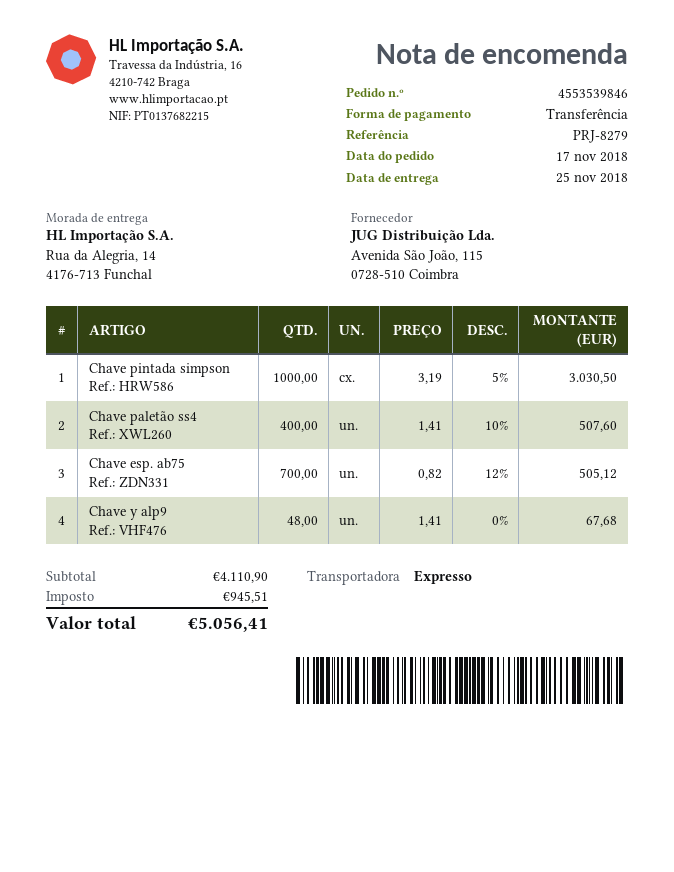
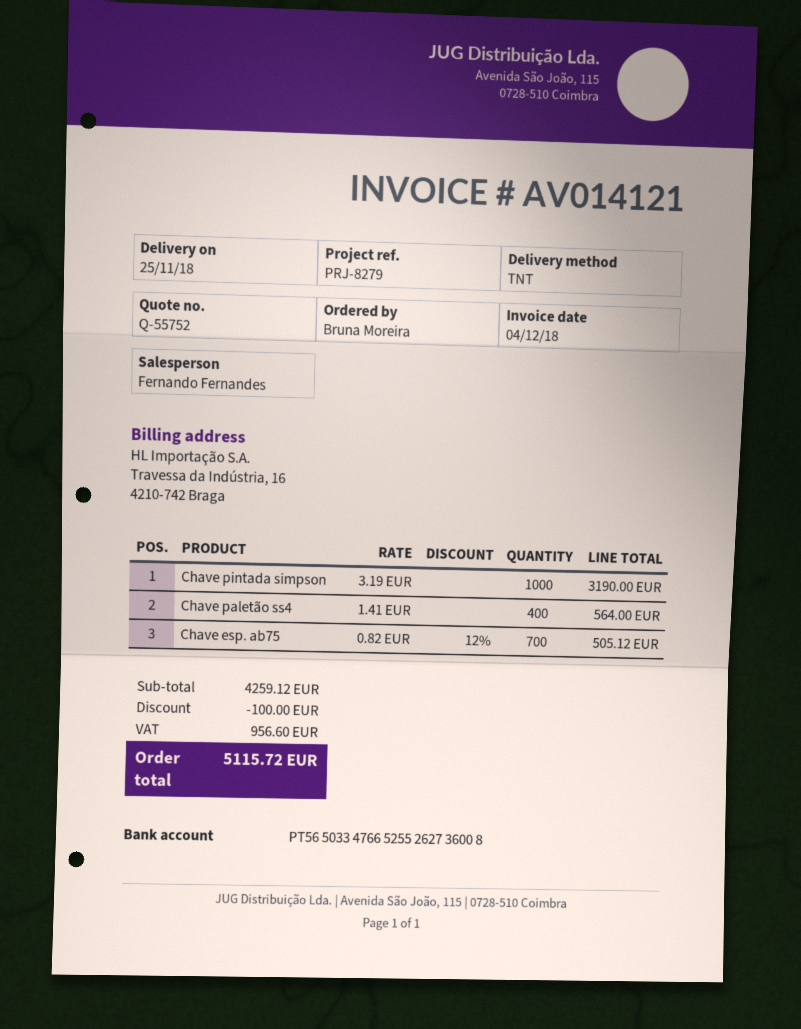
shipping method: express -> TNT
Chave pintada simpson: 1000 x 3.19 - 5% = 3030.50 -> 1000 x 3.19 = 3190.00
Chave paletão ss4: 400 x 1.41 - 10% = 507.60 -> 400 x 1.41 = 564.00
Chave y alp9: 48 x 1.41 = 67.68 -> none
subtotal: 4110.90 -> 4259.12
discount: none -> 100.00
tax: 945.51 -> 956.60
total: 5056.41 -> 5115.72

